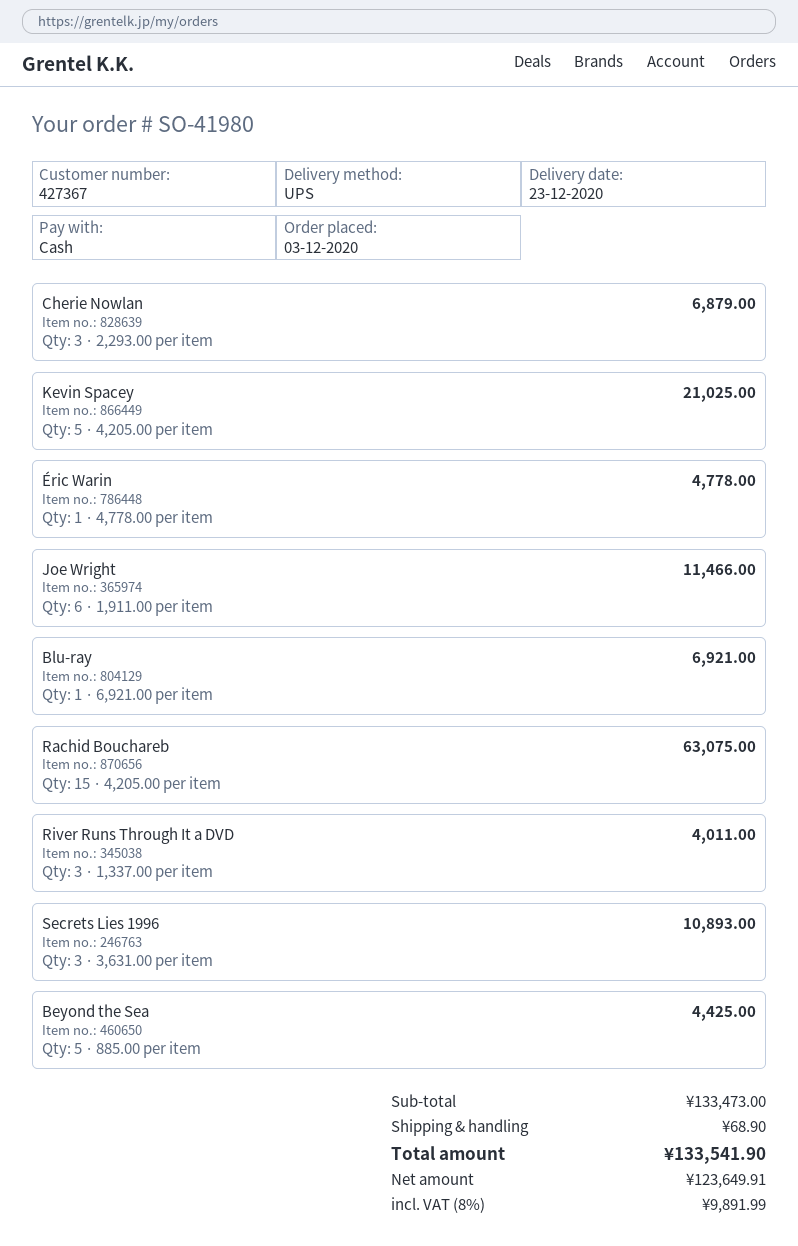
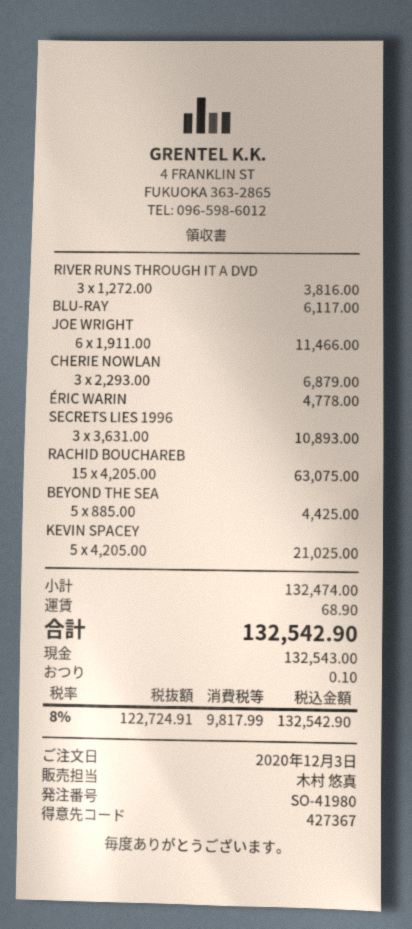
Blu-ray: 1 x 6921.00 = 6921.00 -> 1 x 6117.00 = 6117.00
River Runs Through It a DVD: 3 x 1337.00 = 4011.00 -> 3 x 1272.00 = 3816.00
subtotal: 133473.00 -> 132474.00
net: 123649.91 -> 122724.91
tax: 8% = 9891.99 -> 8% = 9817.99
total: 133541.90 -> 132542.90

